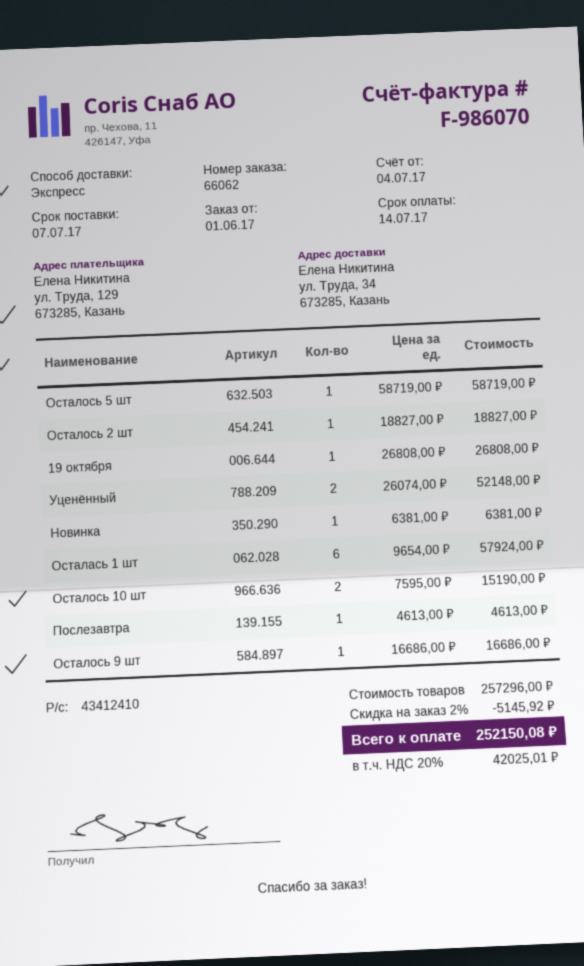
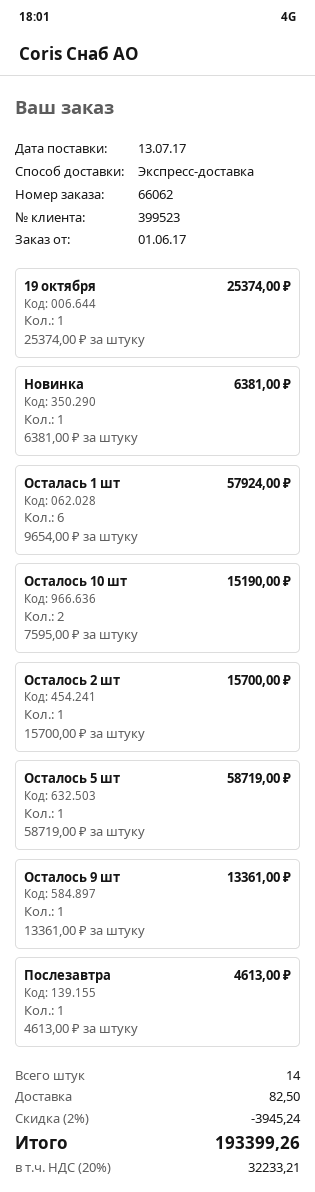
delivery date: 2017-07-07 -> 2017-07-13
Осталось 2 шт: 1 x 18827.00 = 18827.00 -> 1 x 15700.00 = 15700.00
19 октября: 1 x 26808.00 = 26808.00 -> 1 x 25374.00 = 25374.00
Уценённый: 2 x 26074.00 = 52148.00 -> none
Осталось 9 шт: 1 x 16686.00 = 16686.00 -> 1 x 13361.00 = 13361.00
discount: 2% = 5145.92 -> 2% = 3945.24
shipping: none -> 82.50
tax: 20% = 42025.01 -> 20% = 32233.21
total: 252150.08 -> 193399.26

